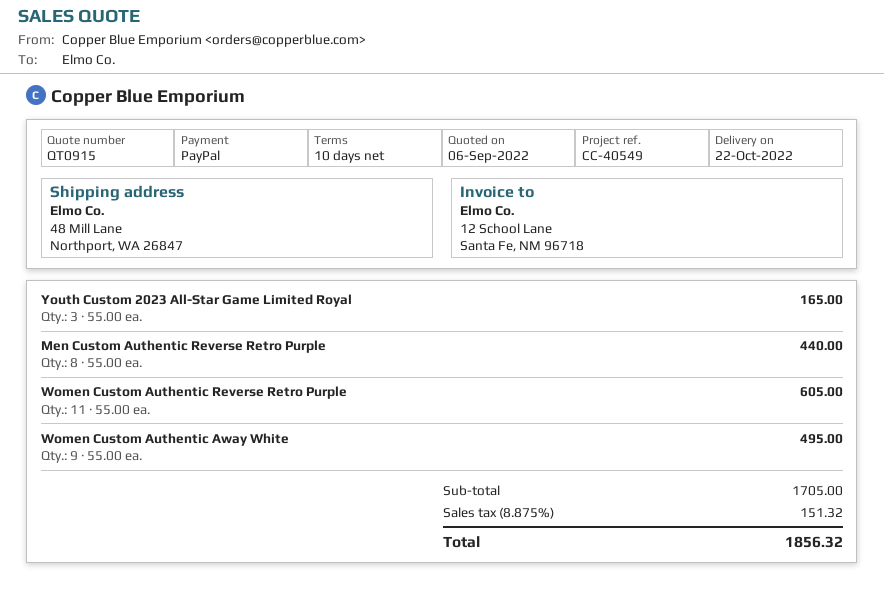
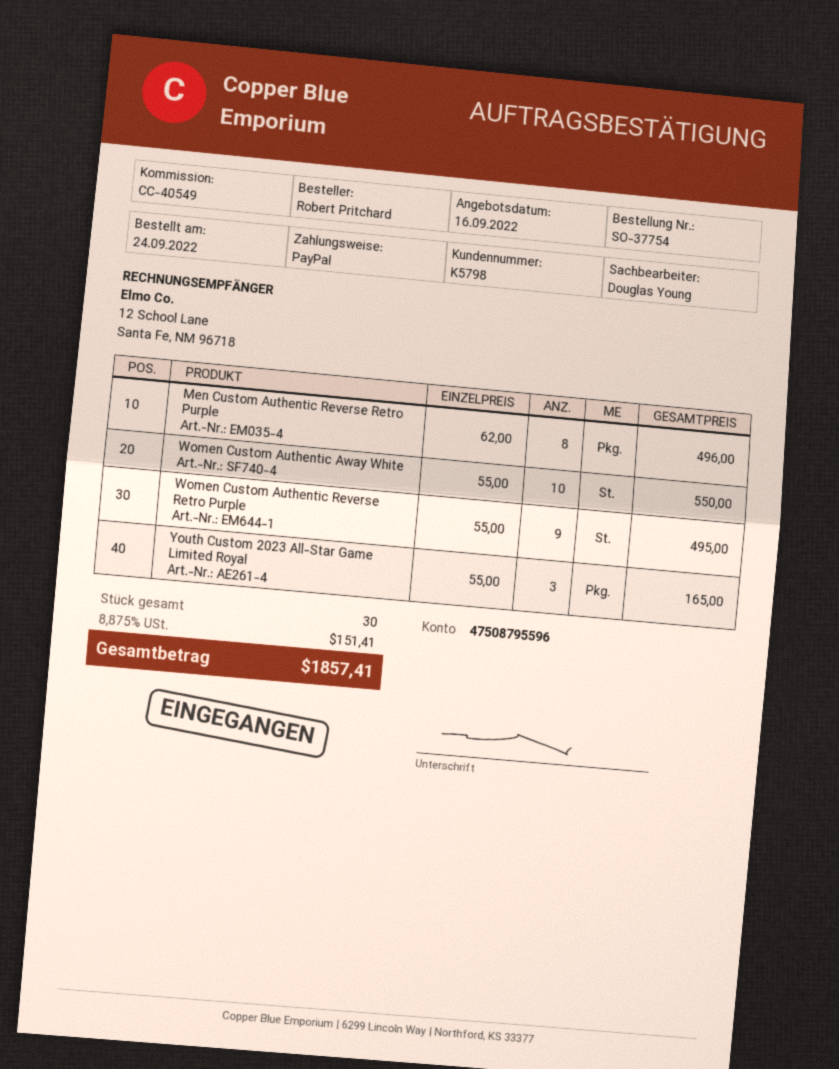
quote date: 2022-09-06 -> 2022-09-16
Men Custom Authentic Reverse Retro Purple: 8 x 55.00 = 440.00 -> 8 x 62.00 = 496.00
Women Custom Authentic Reverse Retro Purple: 11 x 55.00 = 605.00 -> 9 x 55.00 = 495.00
Women Custom Authentic Away White: 9 x 55.00 = 495.00 -> 10 x 55.00 = 550.00
tax: 8.875% = 151.32 -> 8.875% = 151.41
total: 1856.32 -> 1857.41

